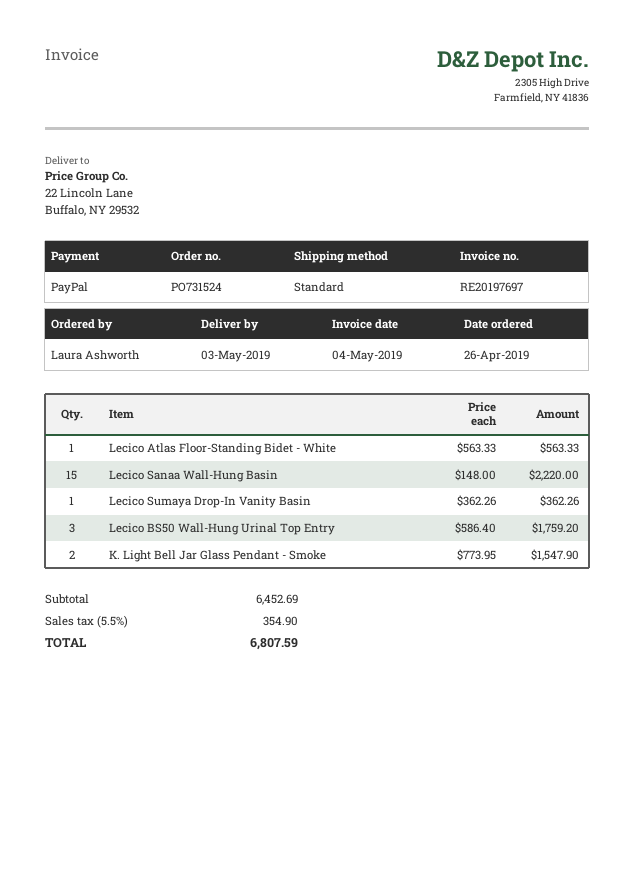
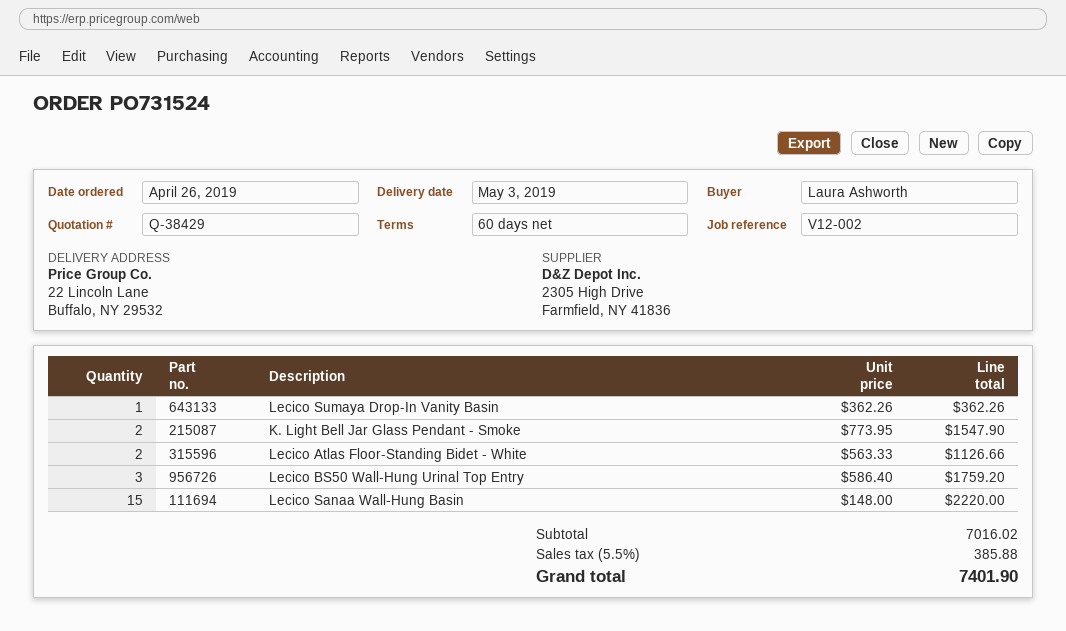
Lecico Atlas Floor-Standing Bidet - White: 1 x 563.33 = 563.33 -> 2 x 563.33 = 1126.66
subtotal: 6452.69 -> 7016.02
tax: 5.5% = 354.90 -> 5.5% = 385.88
total: 6807.59 -> 7401.90

